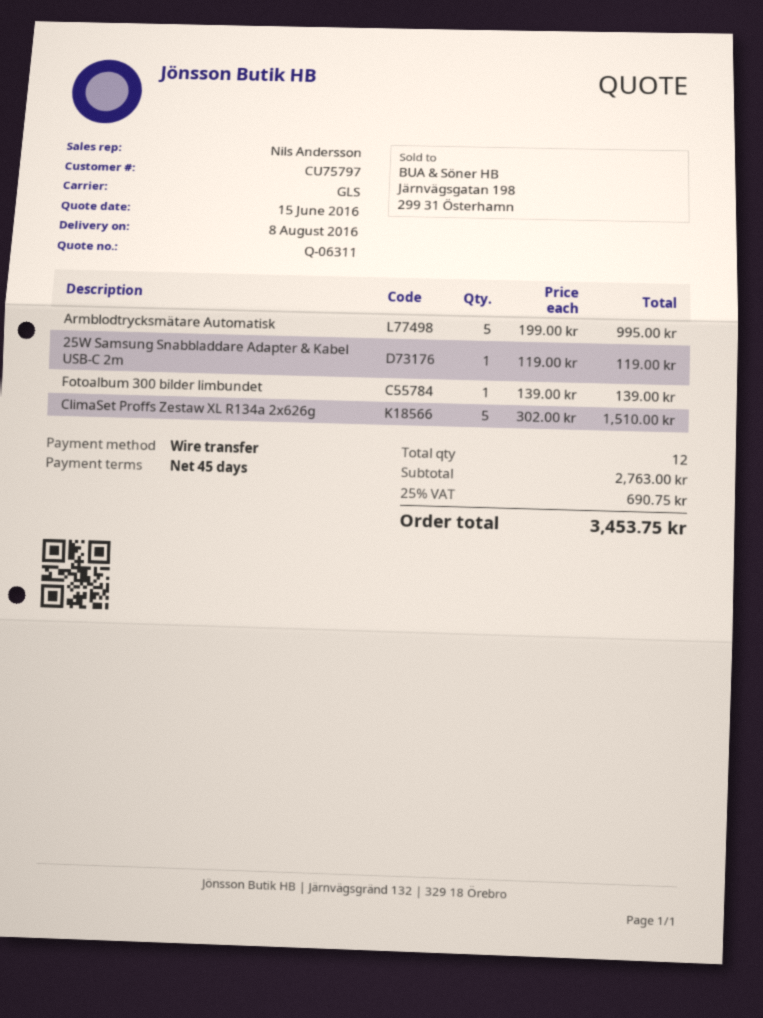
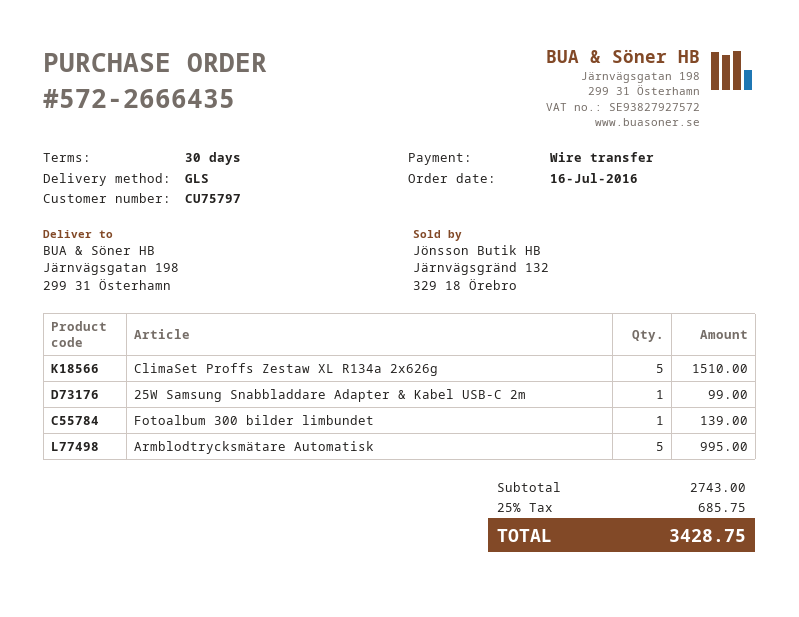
payment terms: 45 days -> 30 days
25W Samsung Snabbladdare Adapter & Kabel USB-C 2m: 1 for 119.00 -> 1 for 99.00
subtotal: 2763.00 -> 2743.00
tax: 25% = 690.75 -> 25% = 685.75
total: 3453.75 -> 3428.75

